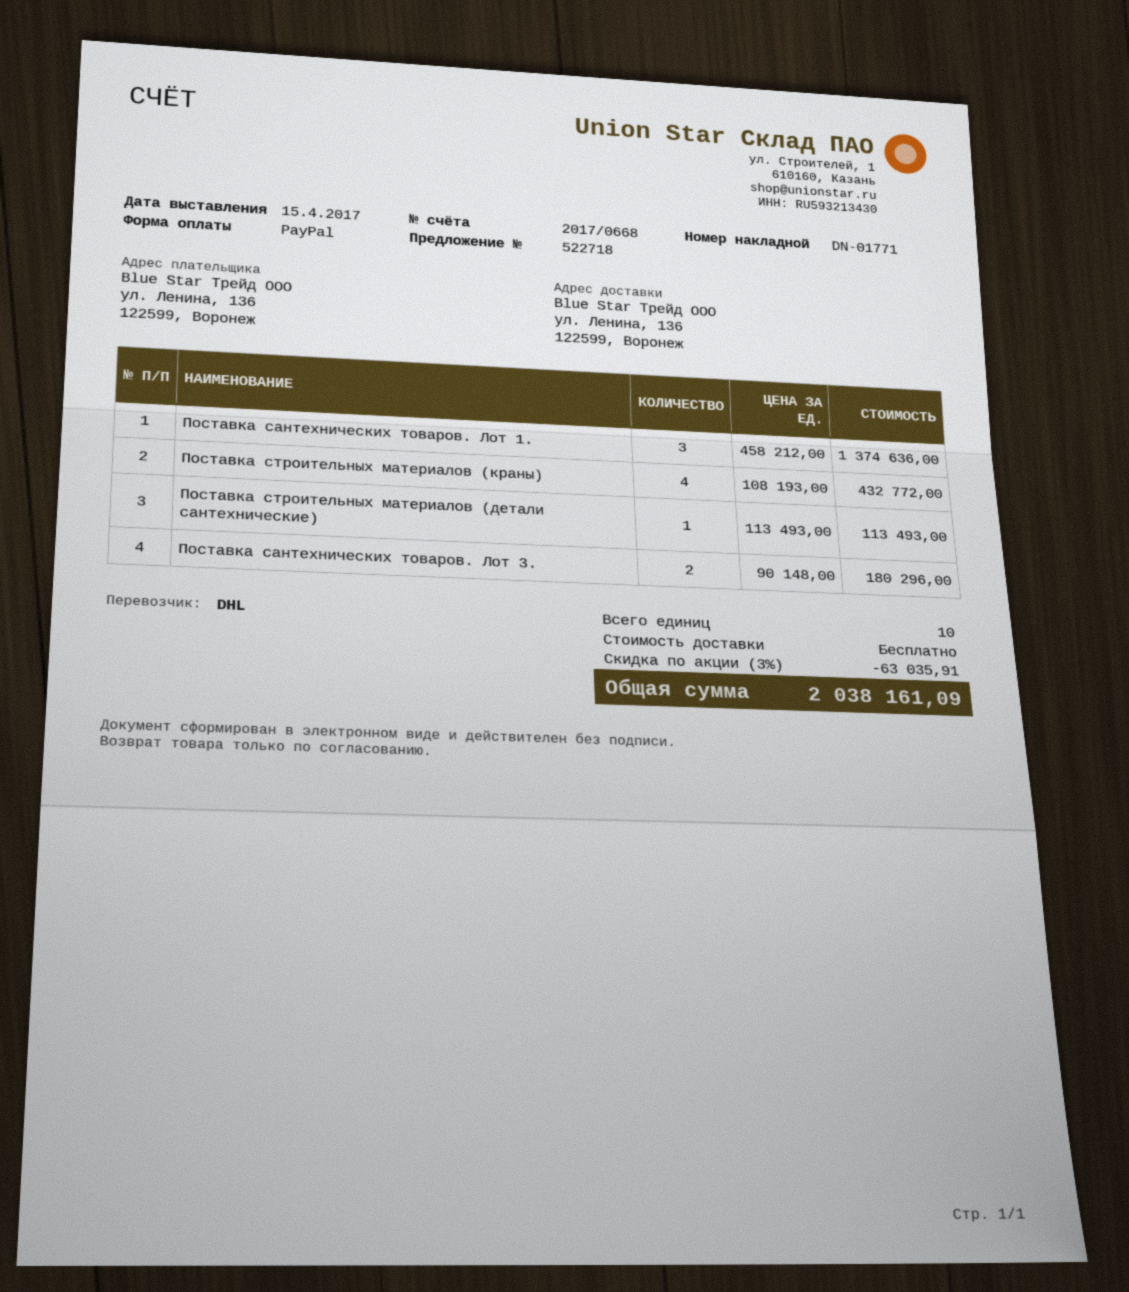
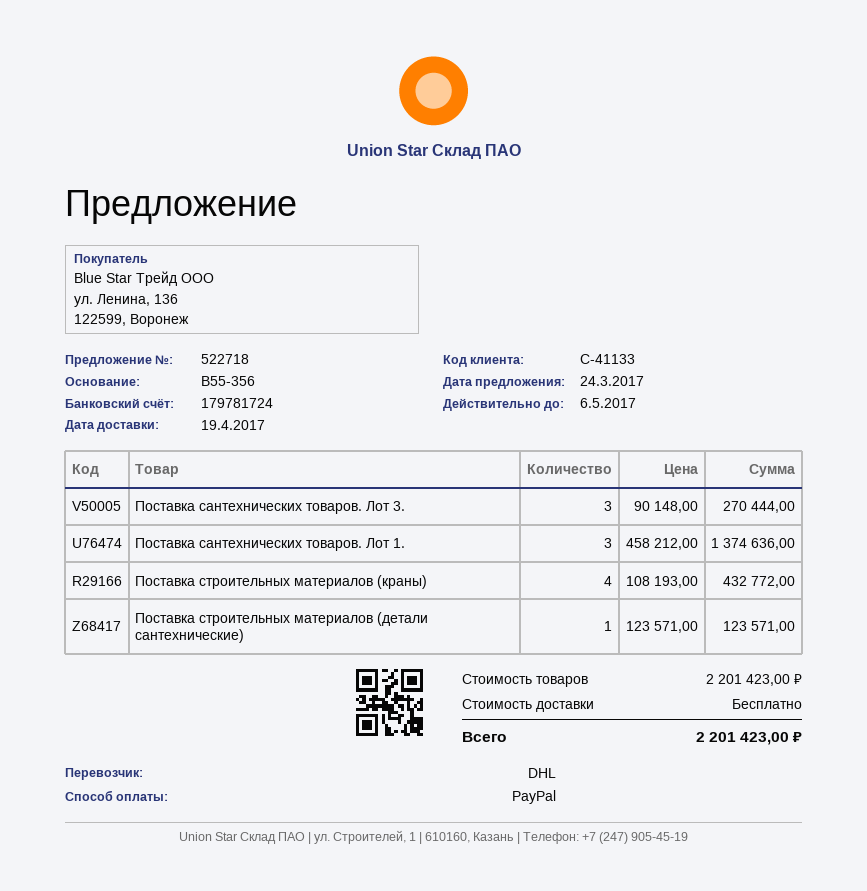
Поставка строительных материалов (детали сантехнические): 1 x 113493.00 = 113493.00 -> 1 x 123571.00 = 123571.00
Поставка сантехнических товаров. Лот 3.: 2 x 90148.00 = 180296.00 -> 3 x 90148.00 = 270444.00
discount: 3% = 63035.91 -> none
total: 2038161.09 -> 2201423.00

